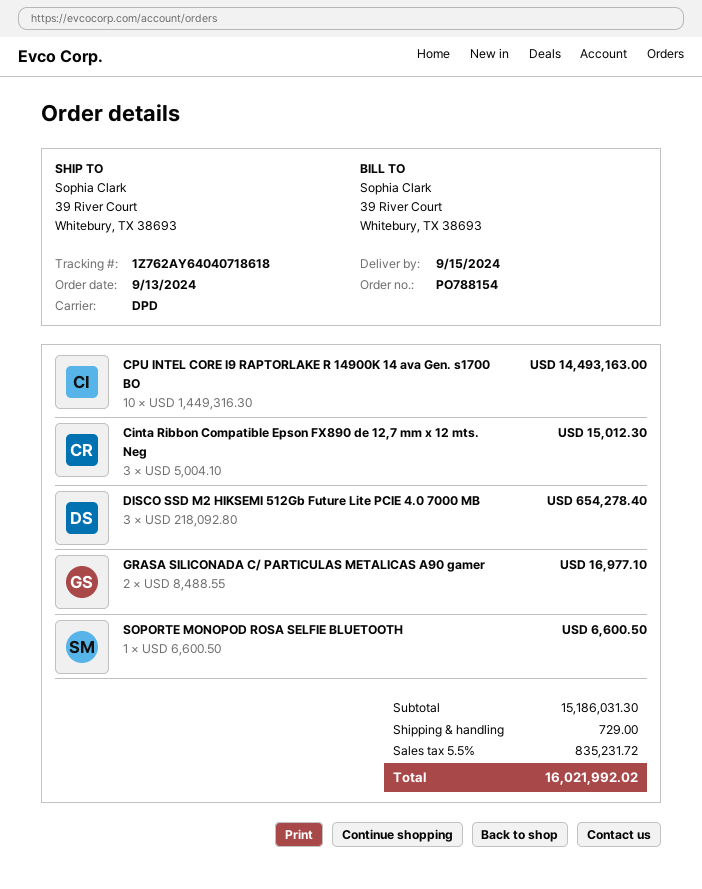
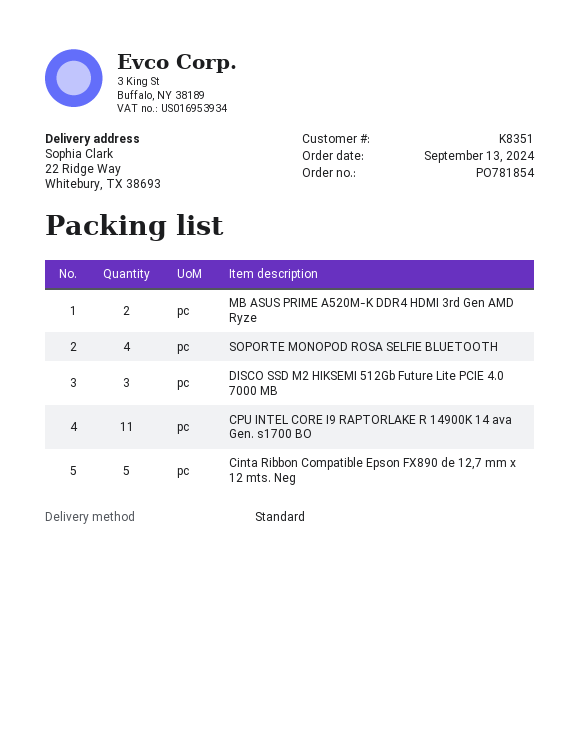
order number: PO788154 -> PO781854
shipping method: DPD -> standard
ship to: 39 River Court, Whitebury, TX 38693 -> 22 Ridge Way, Whitebury, TX 38693
CPU INTEL CORE I9 RAPTORLAKE R 14900K 14 ava Gen. s1700 BO: 10 -> 11
Cinta Ribbon Compatible Epson FX890 de 12,7 mm x 12 mts. Neg: 3 -> 5
GRASA SILICONADA C/ PARTICULAS METALICAS A90 gamer: 2 -> none
SOPORTE MONOPOD ROSA SELFIE BLUETOOTH: 1 -> 4
MB ASUS PRIME A520M-K DDR4 HDMI 3rd Gen AMD Ryze: none -> 2

